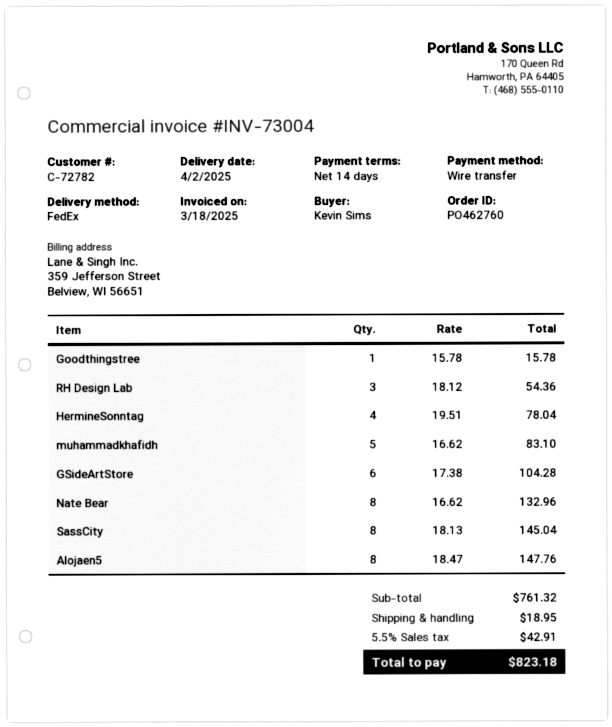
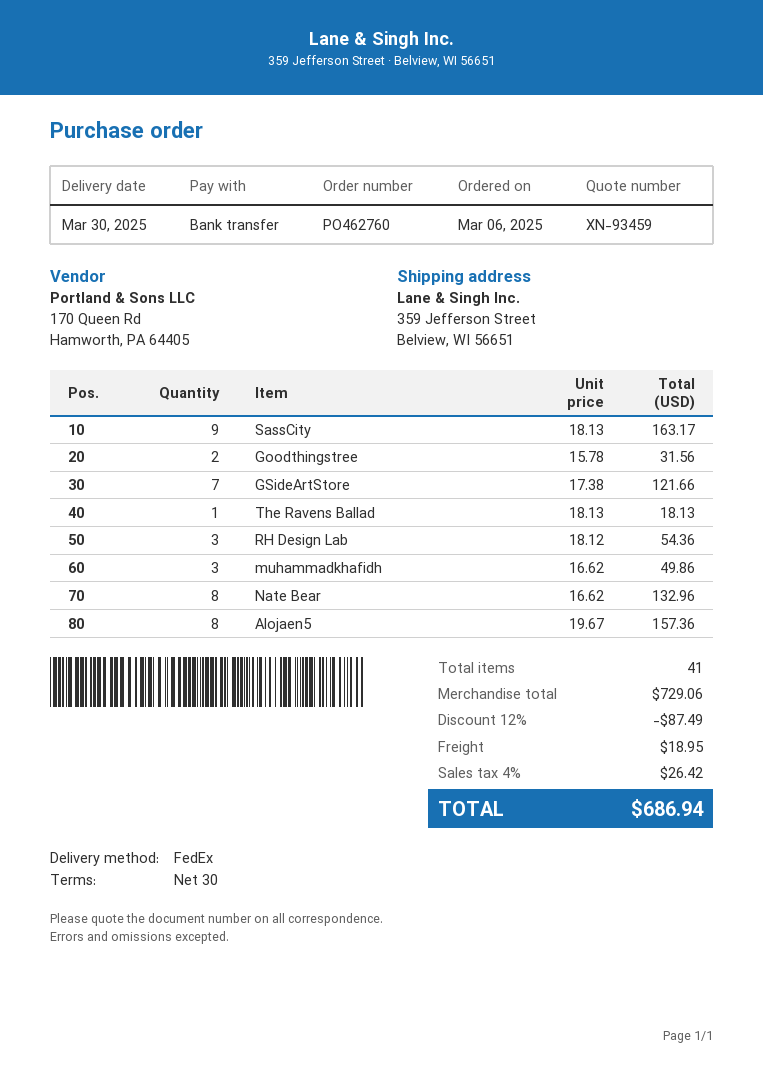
delivery date: 2025-04-02 -> 2025-03-30
payment terms: 14 days -> 30 days
Goodthingstree: 1 x 15.78 = 15.78 -> 2 x 15.78 = 31.56
HermineSonntag: 4 x 19.51 = 78.04 -> none
muhammadkhafidh: 5 x 16.62 = 83.10 -> 3 x 16.62 = 49.86
GSideArtStore: 6 x 17.38 = 104.28 -> 7 x 17.38 = 121.66
SassCity: 8 x 18.13 = 145.04 -> 9 x 18.13 = 163.17
Alojaen5: 8 x 18.47 = 147.76 -> 8 x 19.67 = 157.36
The Ravens Ballad: none -> 1 x 18.13 = 18.13
subtotal: 761.32 -> 729.06
discount: none -> 12% = 87.49
tax: 5.5% = 42.91 -> 4% = 26.42
total: 823.18 -> 686.94

